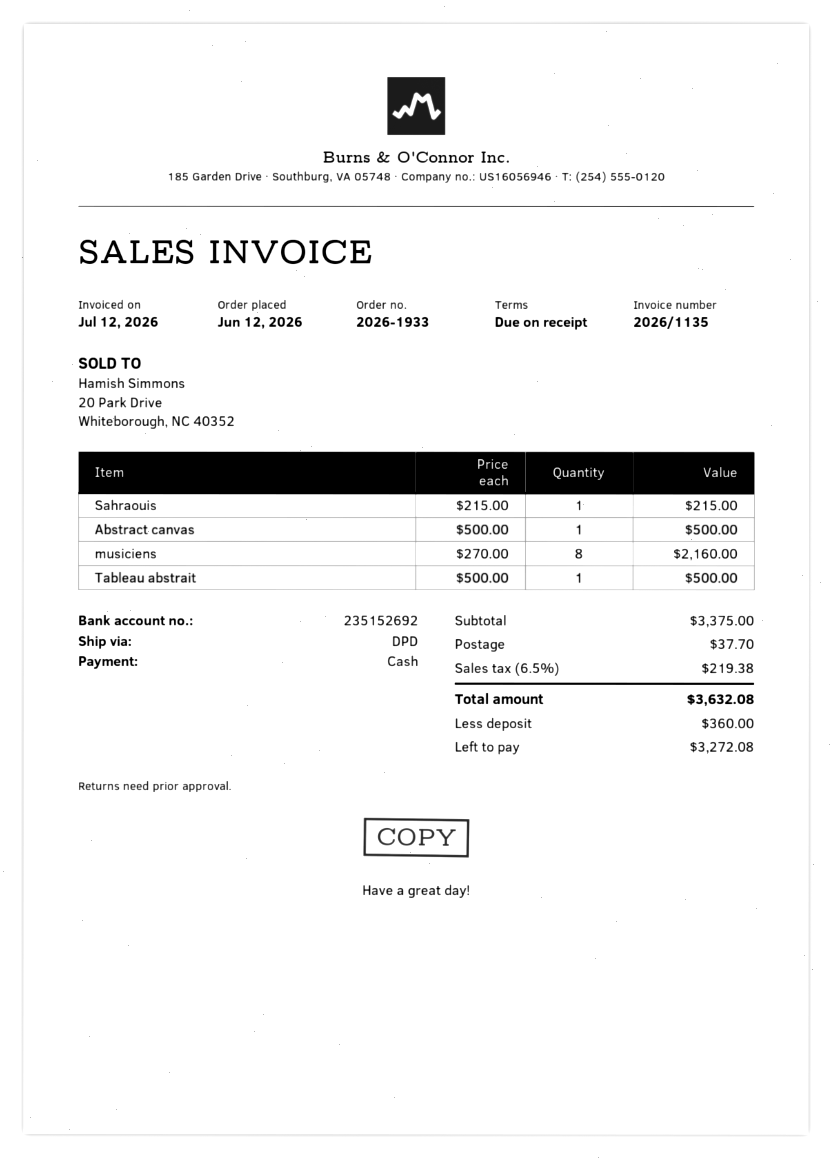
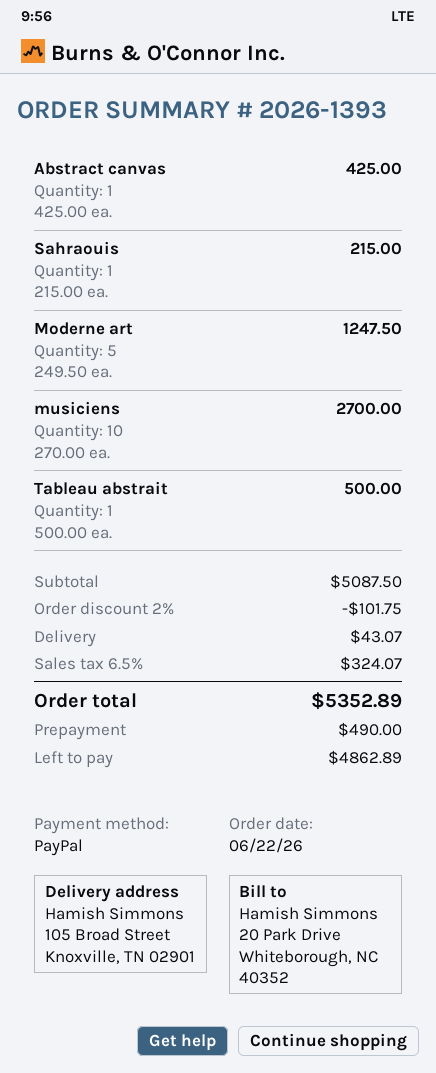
order number: 2026-1933 -> 2026-1393
order date: 2026-06-12 -> 2026-06-22
payment method: cash -> PayPal
Abstract canvas: 1 x 500.00 = 500.00 -> 1 x 425.00 = 425.00
musiciens: 8 x 270.00 = 2160.00 -> 10 x 270.00 = 2700.00
Moderne art: none -> 5 x 249.50 = 1247.50
subtotal: 3375.00 -> 5087.50
discount: none -> 2% = 101.75
shipping: 37.70 -> 43.07
tax: 6.5% = 219.38 -> 6.5% = 324.07
total: 3632.08 -> 5352.89
deposit: 360.00 -> 490.00
balance: 3272.08 -> 4862.89

